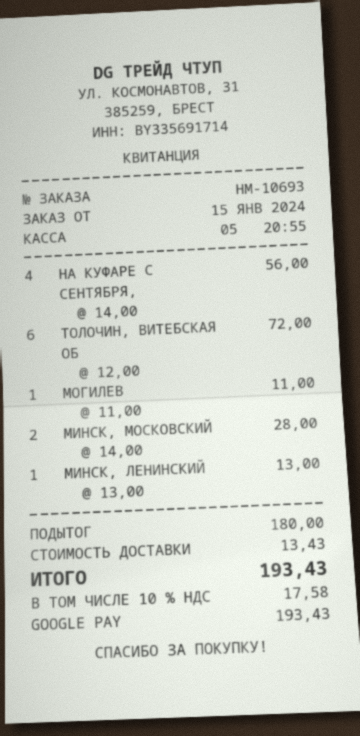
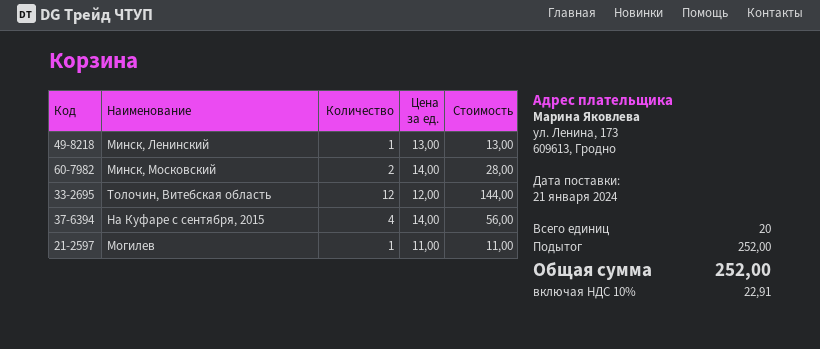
ТОЛОЧИН, ВИТЕБСКАЯ ОБ: 6 x 12.00 = 72.00 -> 12 x 12.00 = 144.00
subtotal: 180.00 -> 252.00
shipping: 13.43 -> none
tax: 10% = 17.58 -> 10% = 22.91
total: 193.43 -> 252.00

